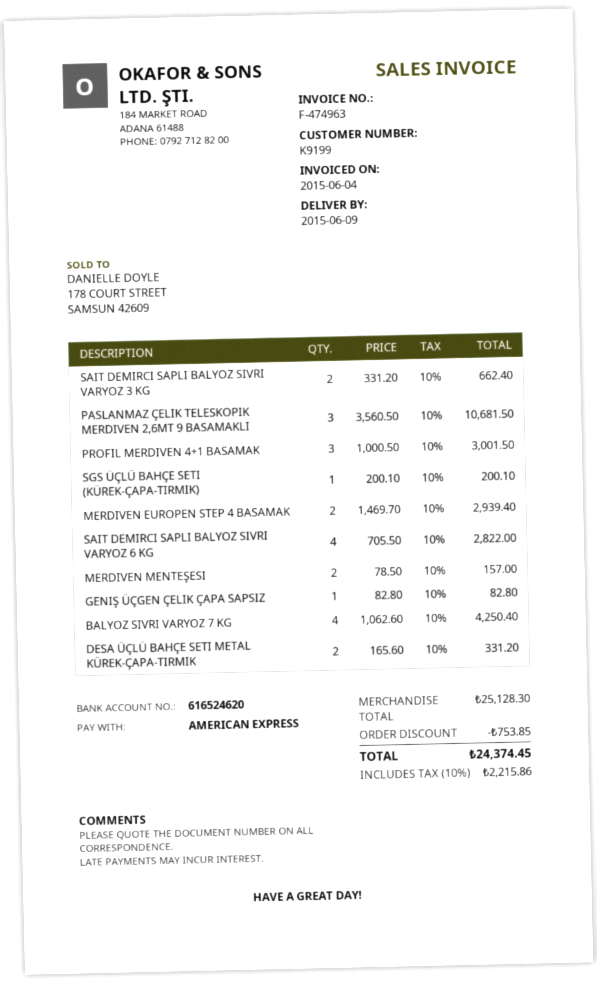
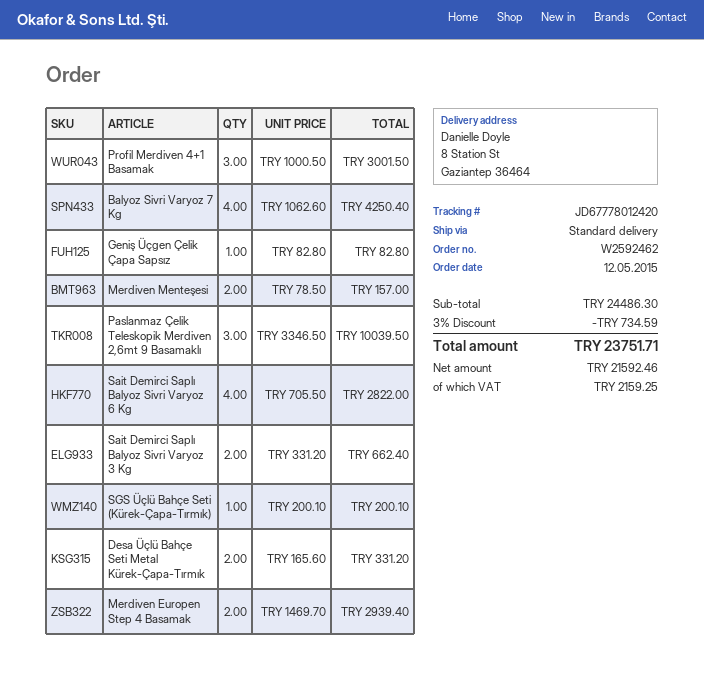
PASLANMAZ ÇELIK TELESKOPIK MERDIVEN 2,6MT 9 BASAMAKLI: 3 x 3560.50 = 10681.50 -> 3 x 3346.50 = 10039.50
subtotal: 25128.30 -> 24486.30
discount: 753.85 -> 734.59
tax: 2215.86 -> 2159.25
total: 24374.45 -> 23751.71

